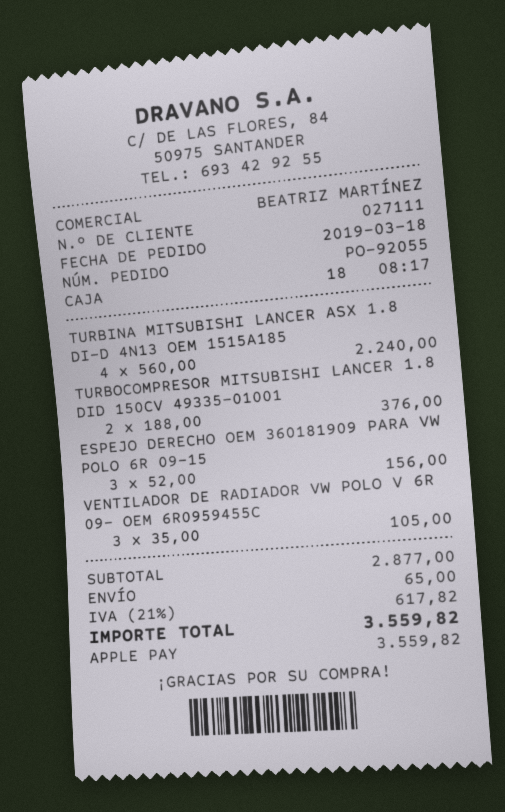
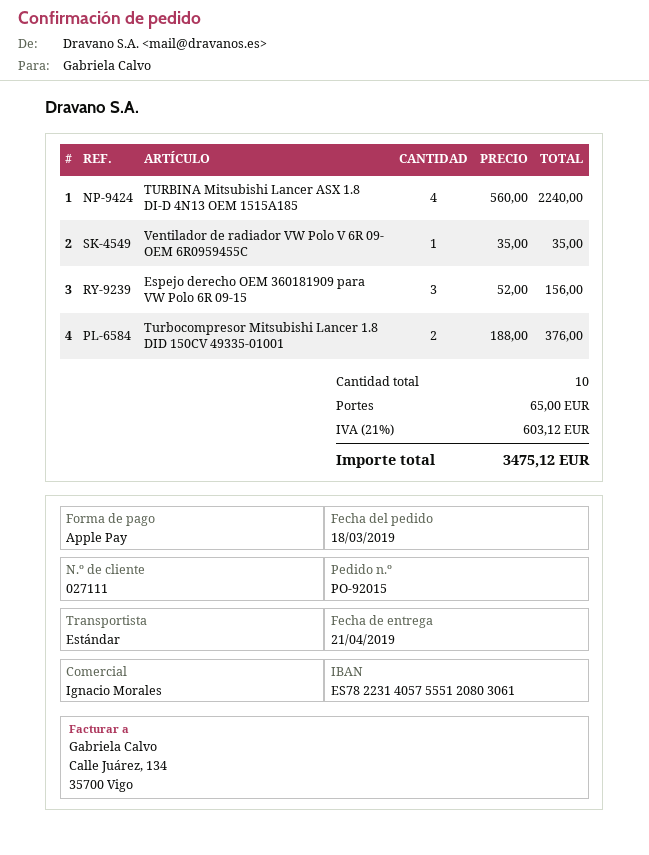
order number: PO-92055 -> PO-92015
sales rep: BEATRIZ MARTÍNEZ -> Ignacio Morales
VENTILADOR DE RADIADOR VW POLO V 6R 09- OEM 6R0959455C: 3 x 35.00 = 105.00 -> 1 x 35.00 = 35.00
tax: 21% = 617.82 -> 21% = 603.12
total: 3559.82 -> 3475.12

